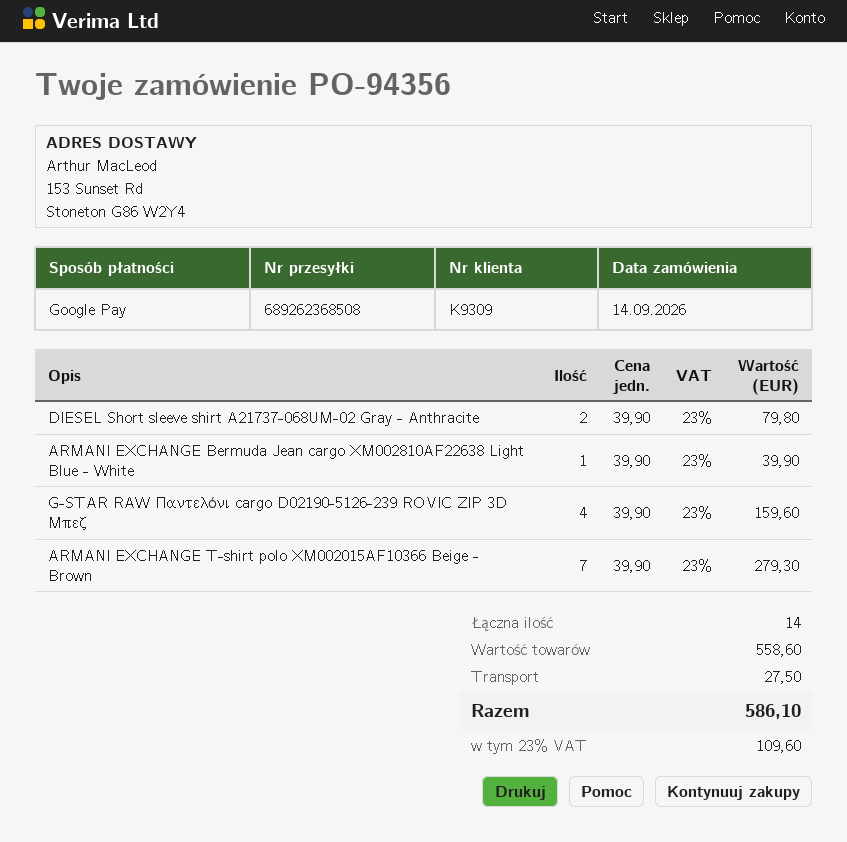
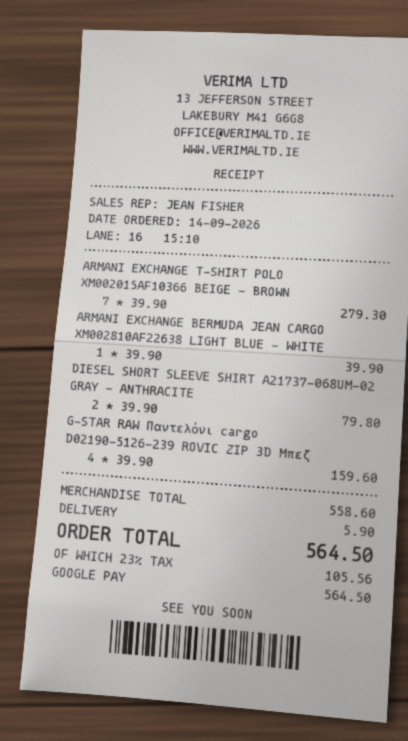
shipping: 27.50 -> 5.90
tax: 23% = 109.60 -> 23% = 105.56
total: 586.10 -> 564.50

